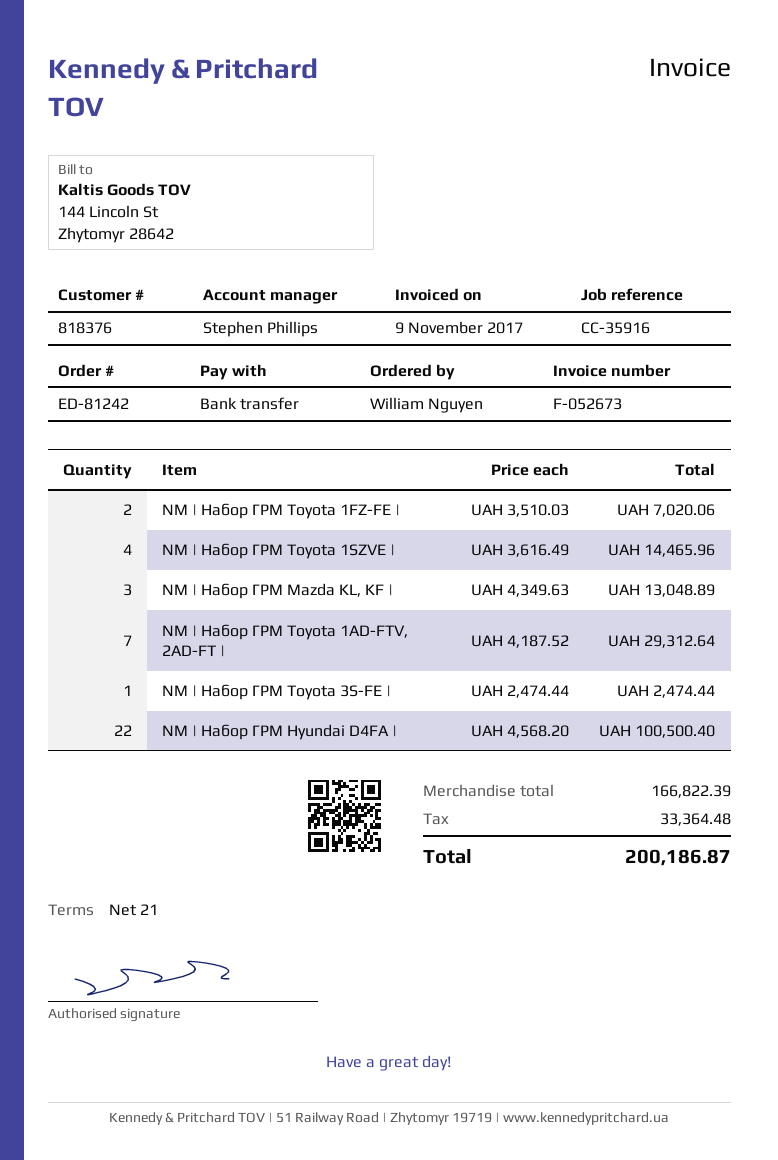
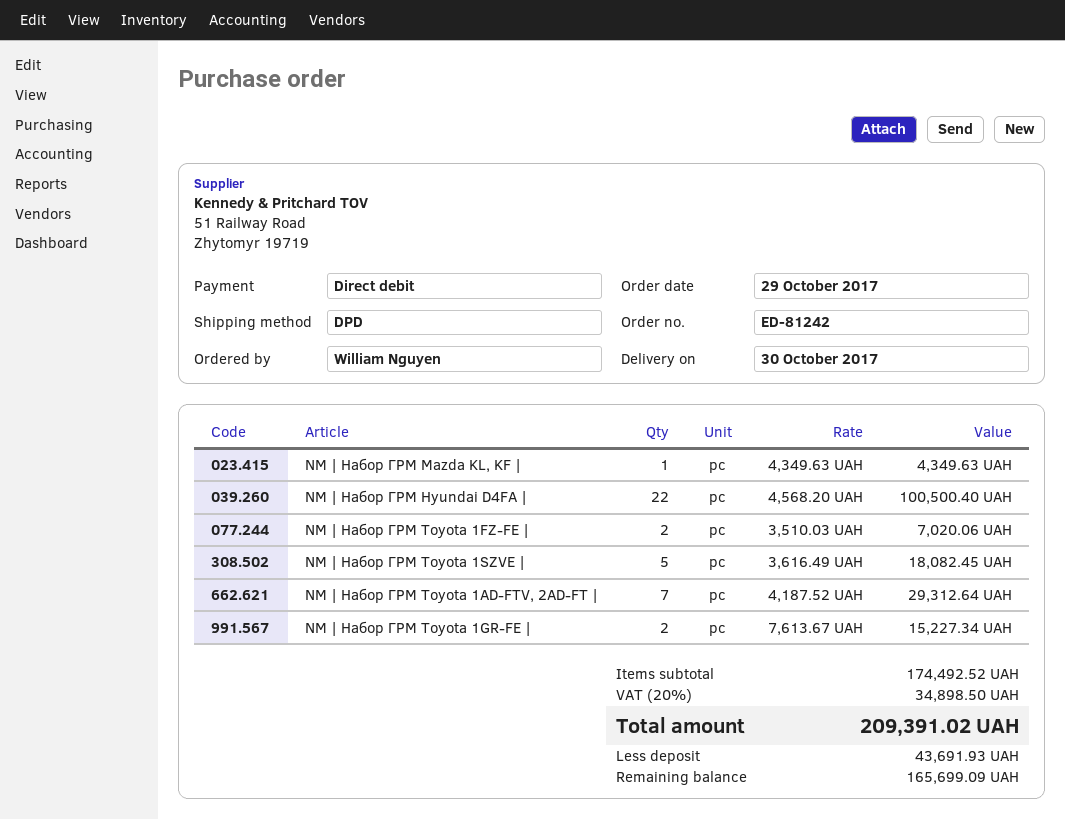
payment method: bank transfer -> direct debit
NM | Набор ГРМ Toyota 1SZVE |: 4 x 3616.49 = 14465.96 -> 5 x 3616.49 = 18082.45
NM | Набор ГРМ Mazda KL, KF |: 3 x 4349.63 = 13048.89 -> 1 x 4349.63 = 4349.63
NM | Набор ГРМ Toyota 3S-FE |: 1 x 2474.44 = 2474.44 -> none
NM | Набор ГРМ Toyota 1GR-FE |: none -> 2 x 7613.67 = 15227.34
subtotal: 166822.39 -> 174492.52
tax: 33364.48 -> 34898.50
total: 200186.87 -> 209391.02

